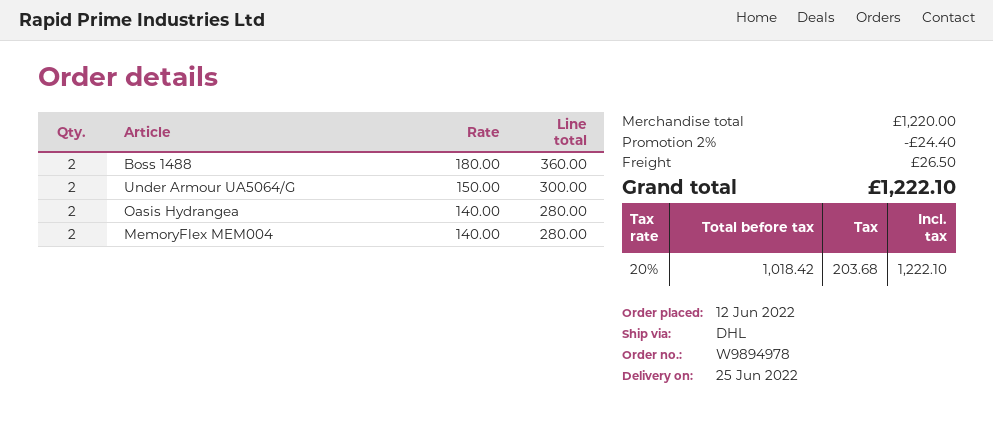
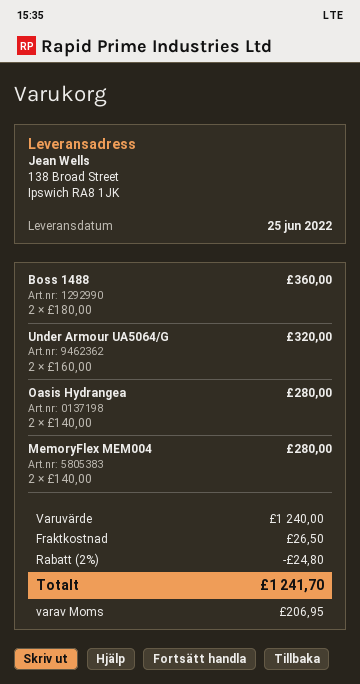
Under Armour UA5064/G: 2 x 150.00 = 300.00 -> 2 x 160.00 = 320.00
subtotal: 1220.00 -> 1240.00
discount: 2% = 24.40 -> 2% = 24.80
tax: 203.68 -> 206.95
total: 1222.10 -> 1241.70

